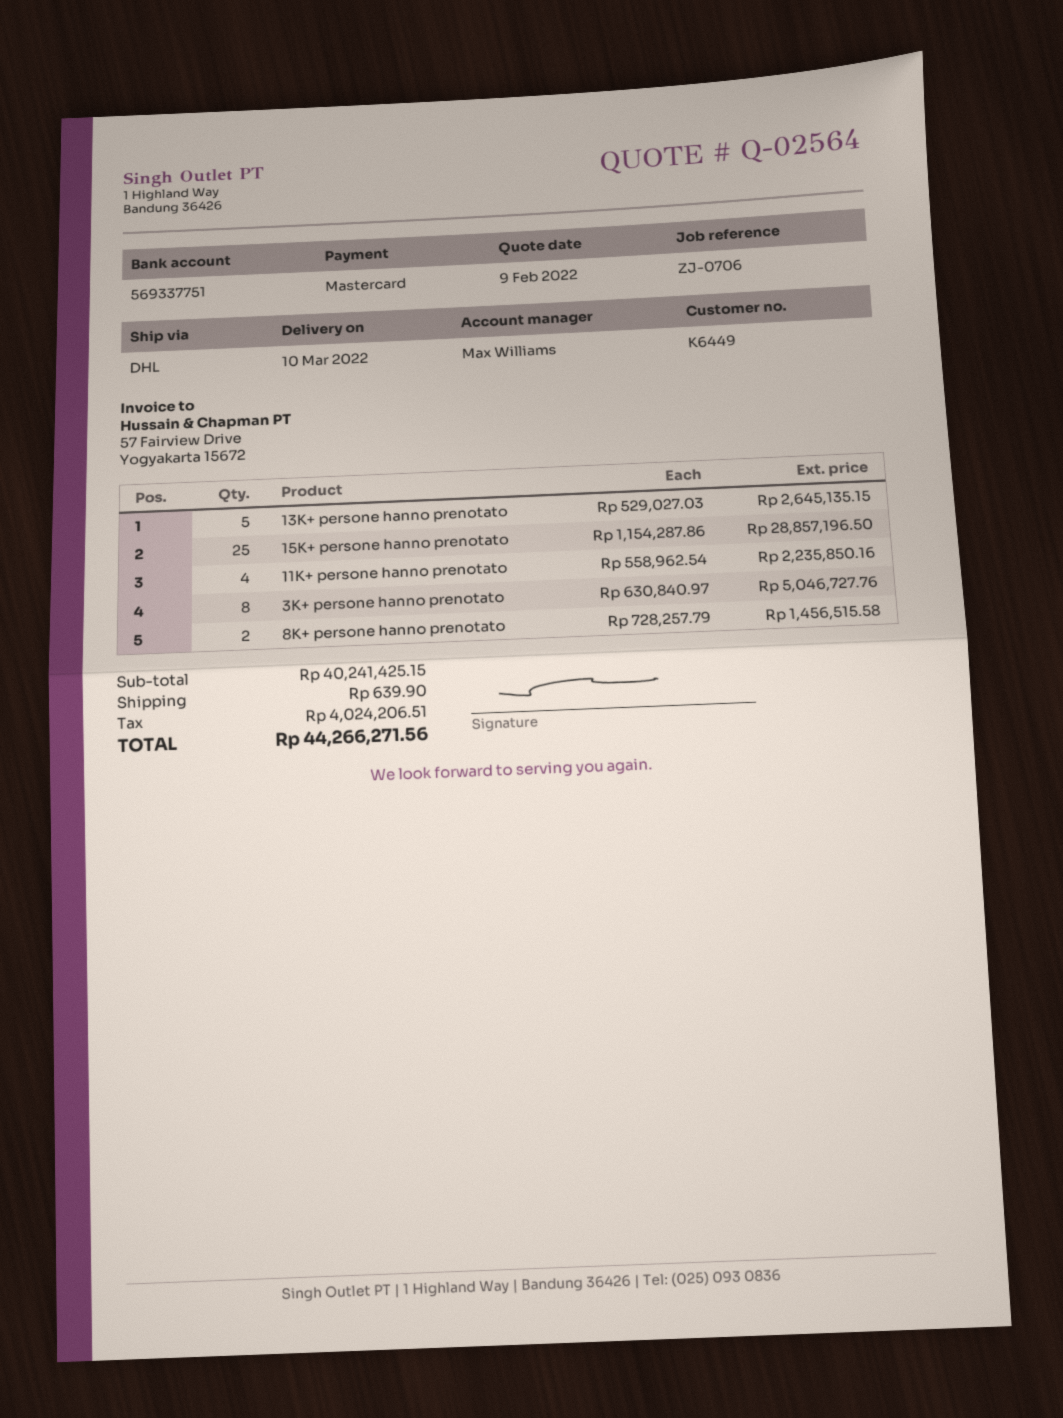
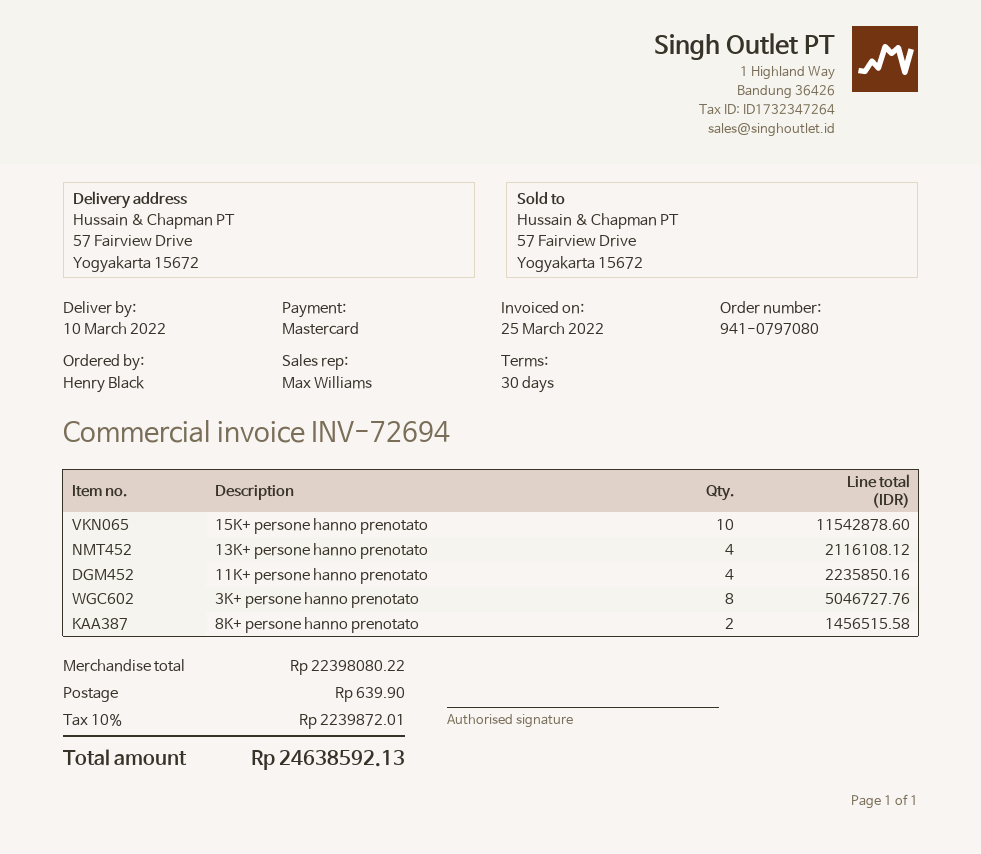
13K+ persone hanno prenotato: 5 for 2645135.15 -> 4 for 2116108.12
15K+ persone hanno prenotato: 25 for 28857196.50 -> 10 for 11542878.60
subtotal: 40241425.15 -> 22398080.22
tax: 4024206.51 -> 2239872.01
total: 44266271.56 -> 24638592.13

